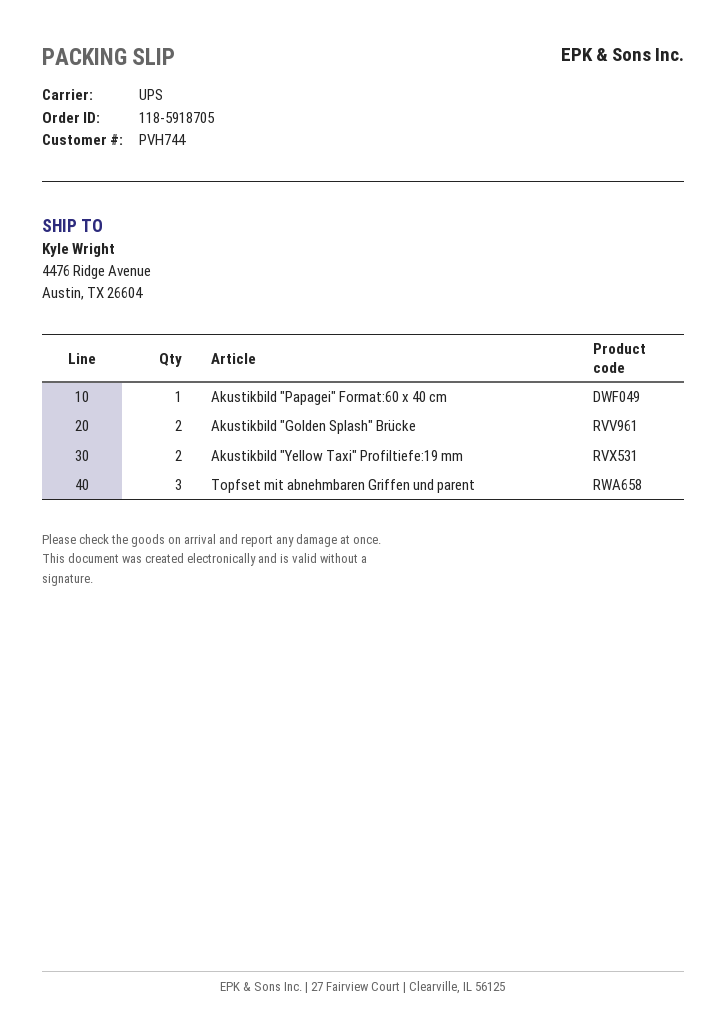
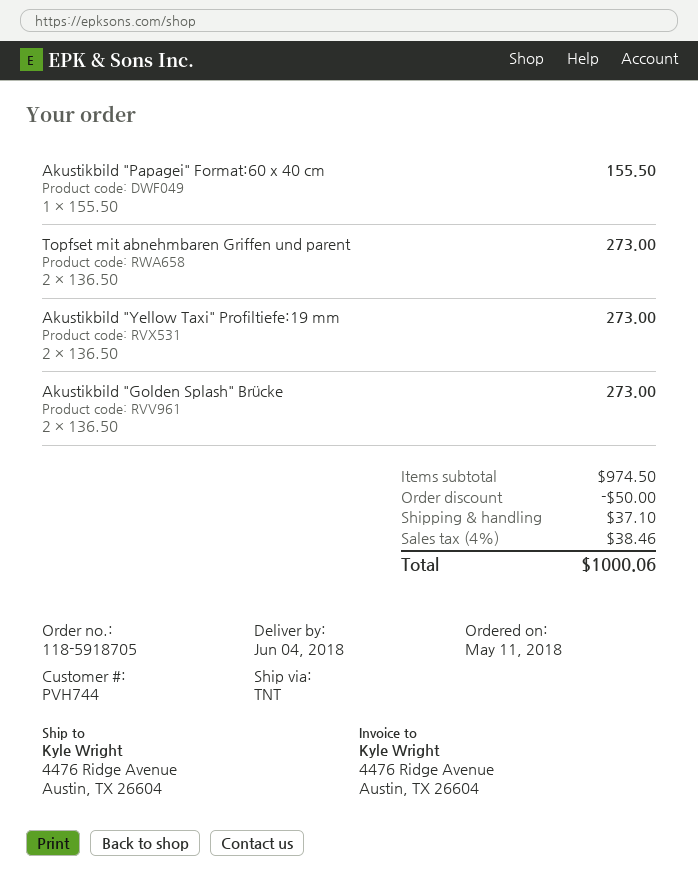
shipping method: UPS -> TNT
Topfset mit abnehmbaren Griffen und parent: 3 -> 2

